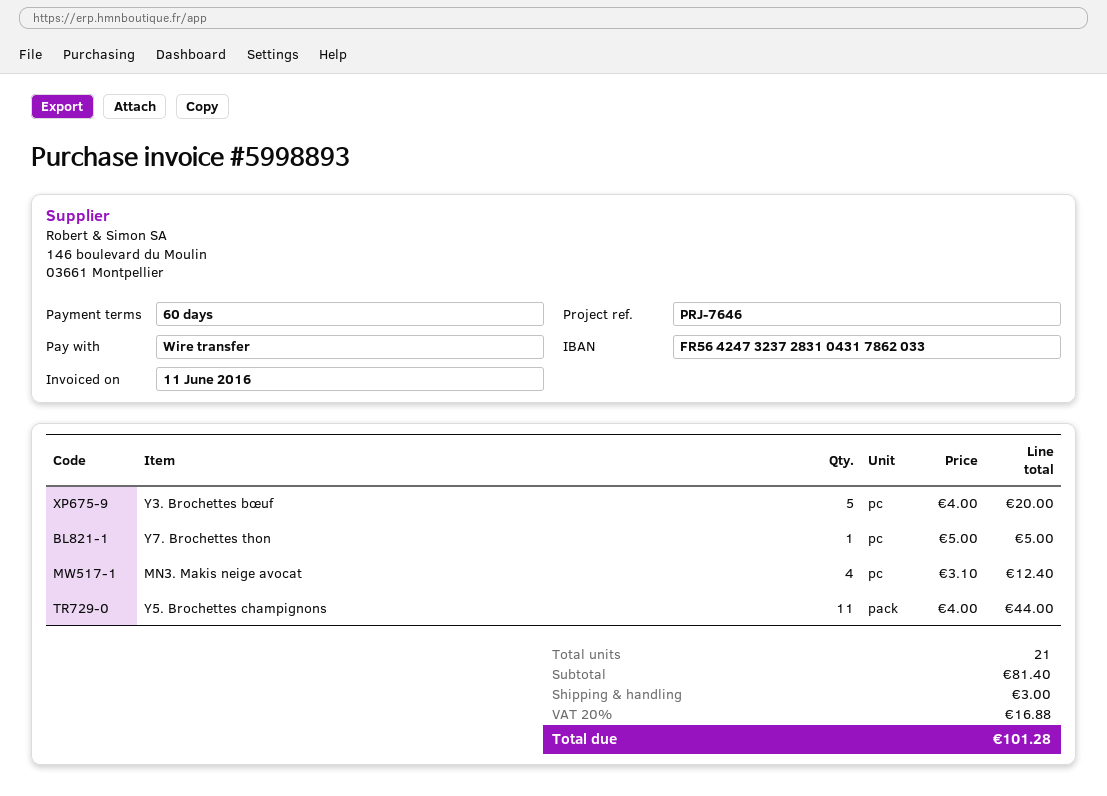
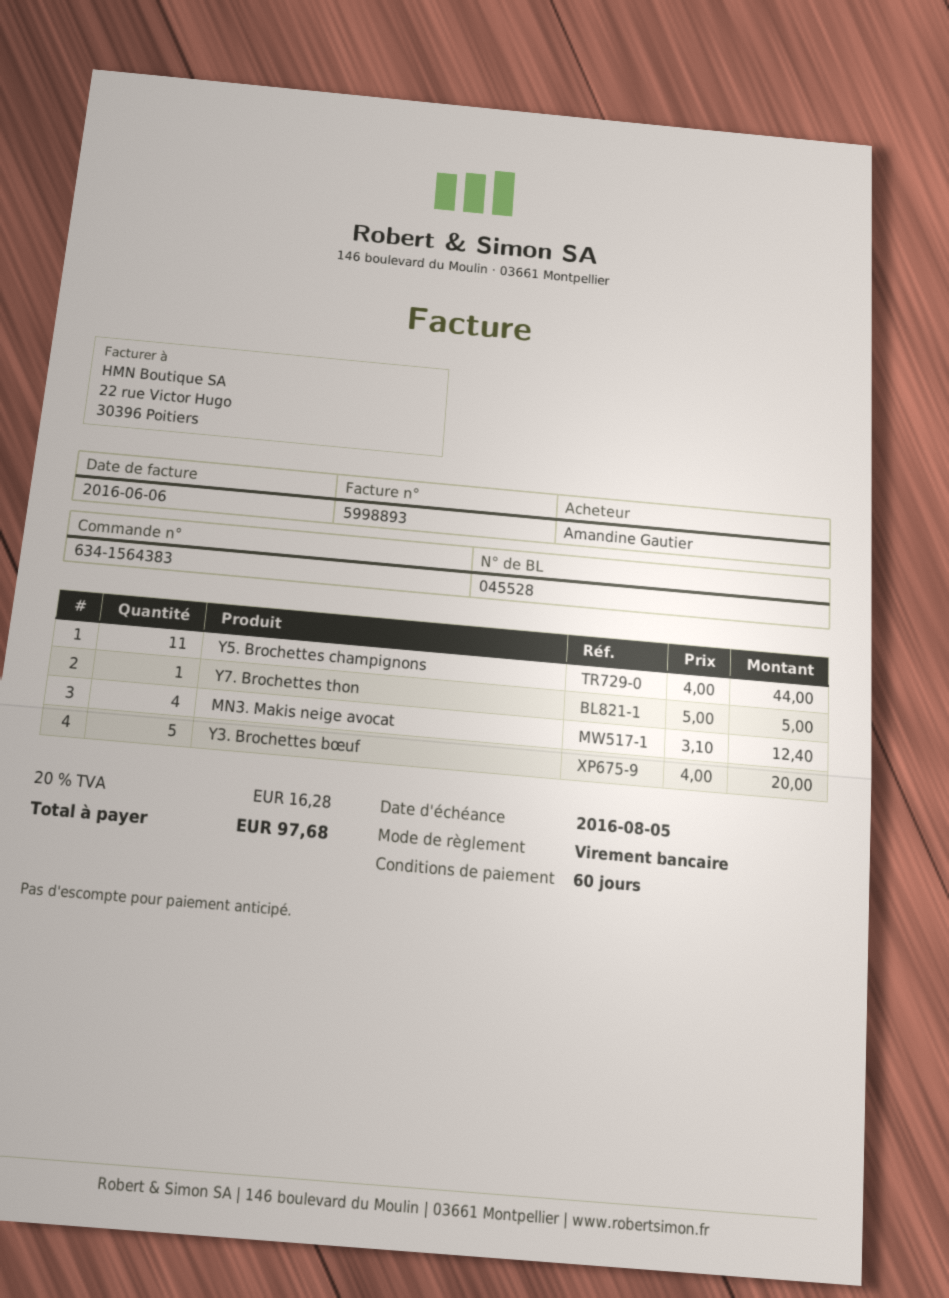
invoice date: 2016-06-11 -> 2016-06-06
shipping: 3.00 -> none
tax: 20% = 16.88 -> 20% = 16.28
total: 101.28 -> 97.68

